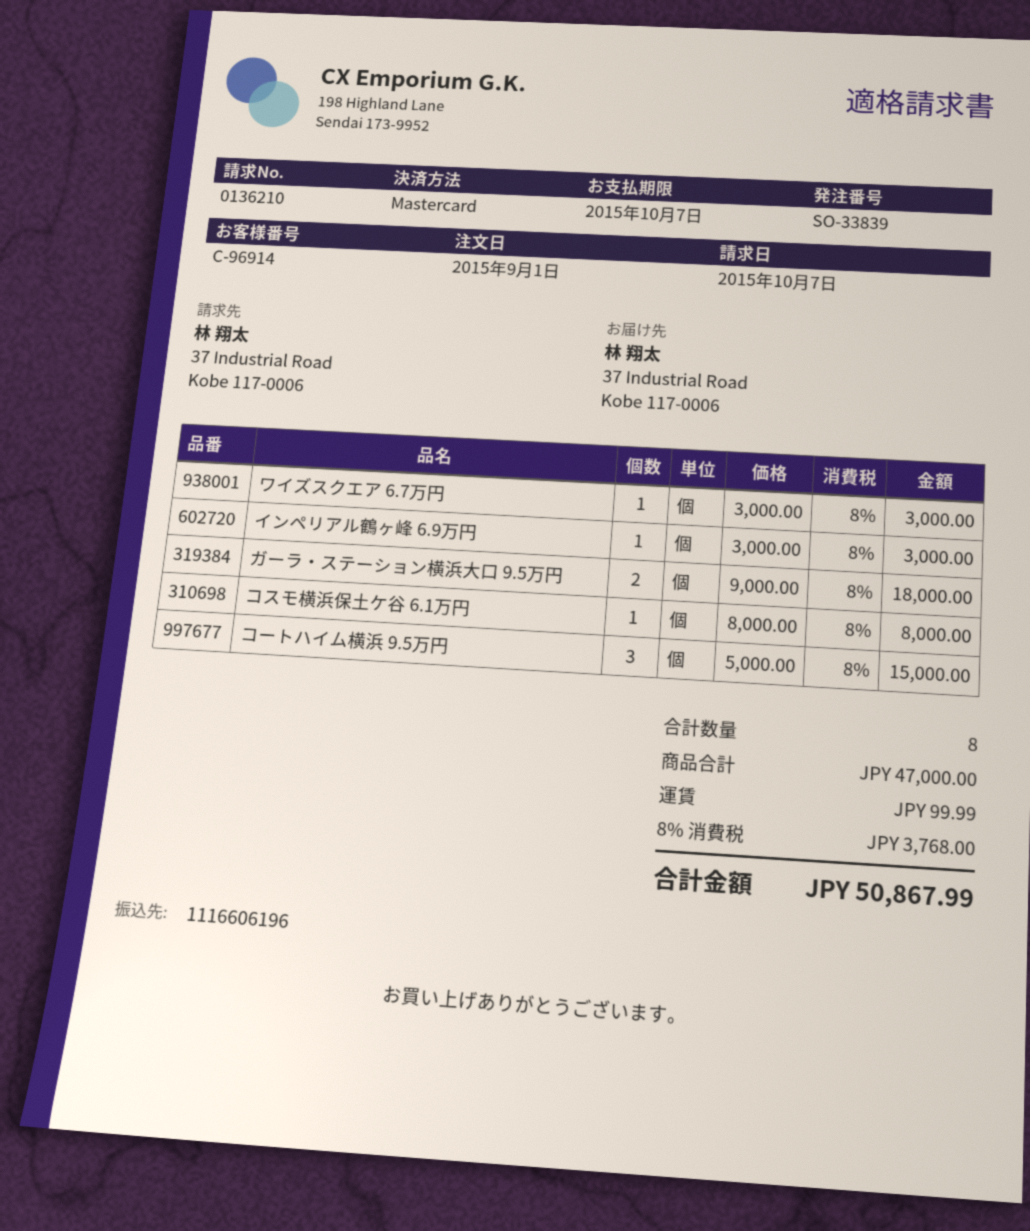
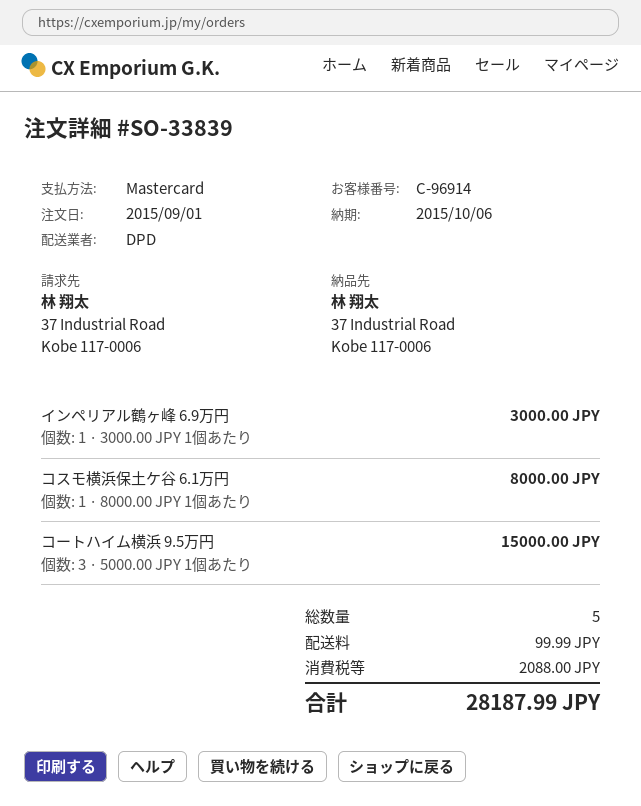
ワイズスクエア 6.7万円: 1 x 3000.00 = 3000.00 -> none
ガーラ・ステーション横浜大口 9.5万円: 2 x 9000.00 = 18000.00 -> none
total quantity: 8 -> 5
tax: 3768.00 -> 2088.00
total: 50867.99 -> 28187.99

